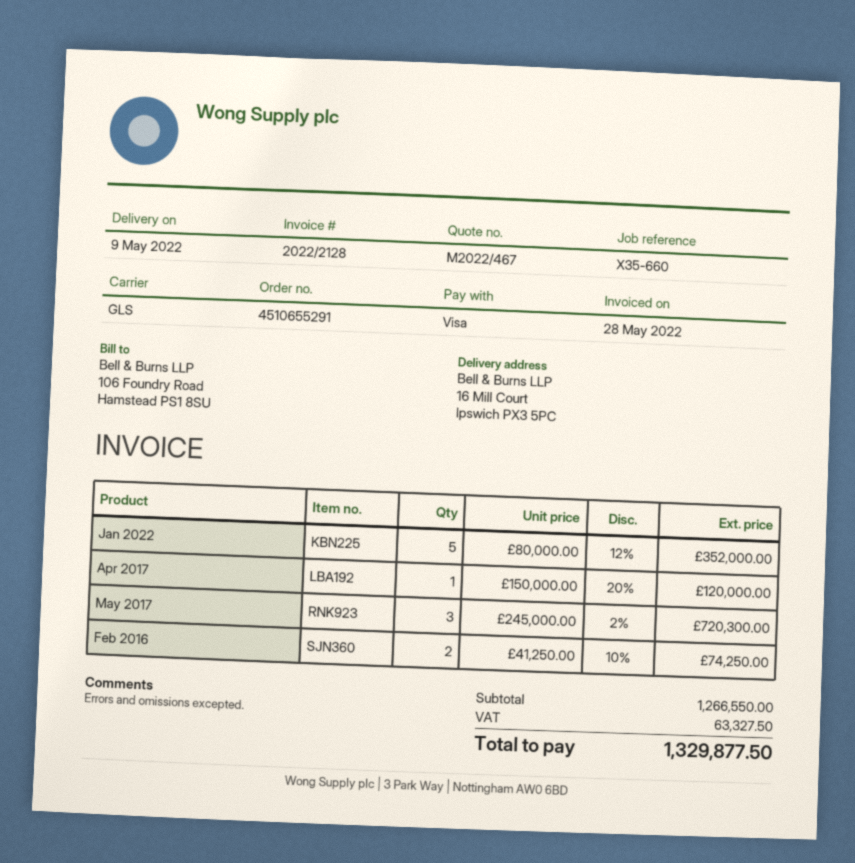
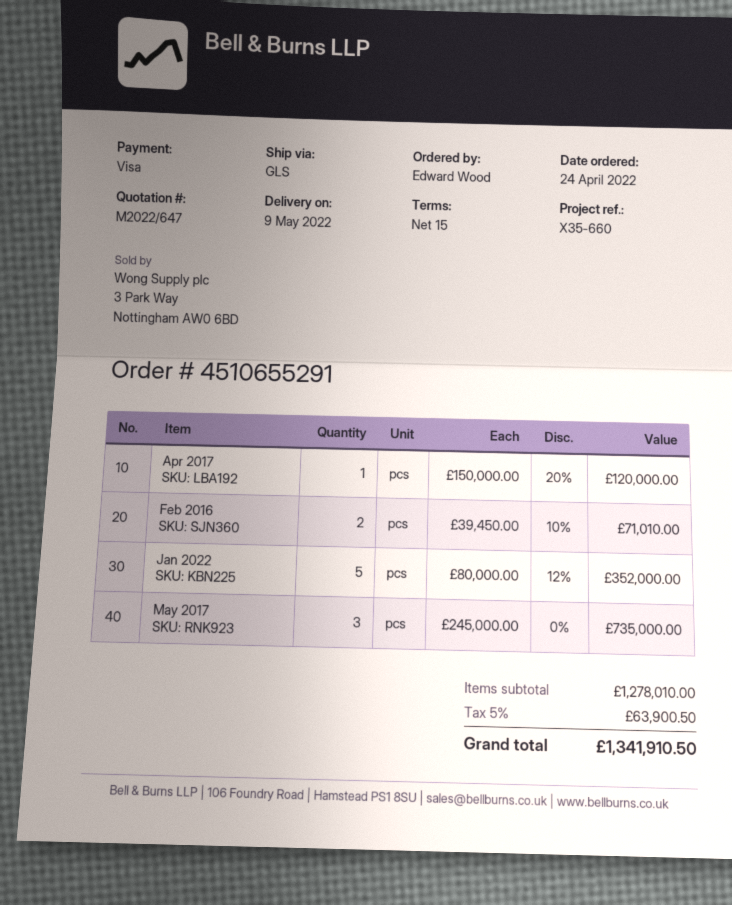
quote number: M2022/467 -> M2022/647
May 2017: 3 x 245000.00 - 2% = 720300.00 -> 3 x 245000.00 = 735000.00
Feb 2016: 2 x 41250.00 - 10% = 74250.00 -> 2 x 39450.00 - 10% = 71010.00
subtotal: 1266550.00 -> 1278010.00
tax: 63327.50 -> 63900.50
total: 1329877.50 -> 1341910.50

